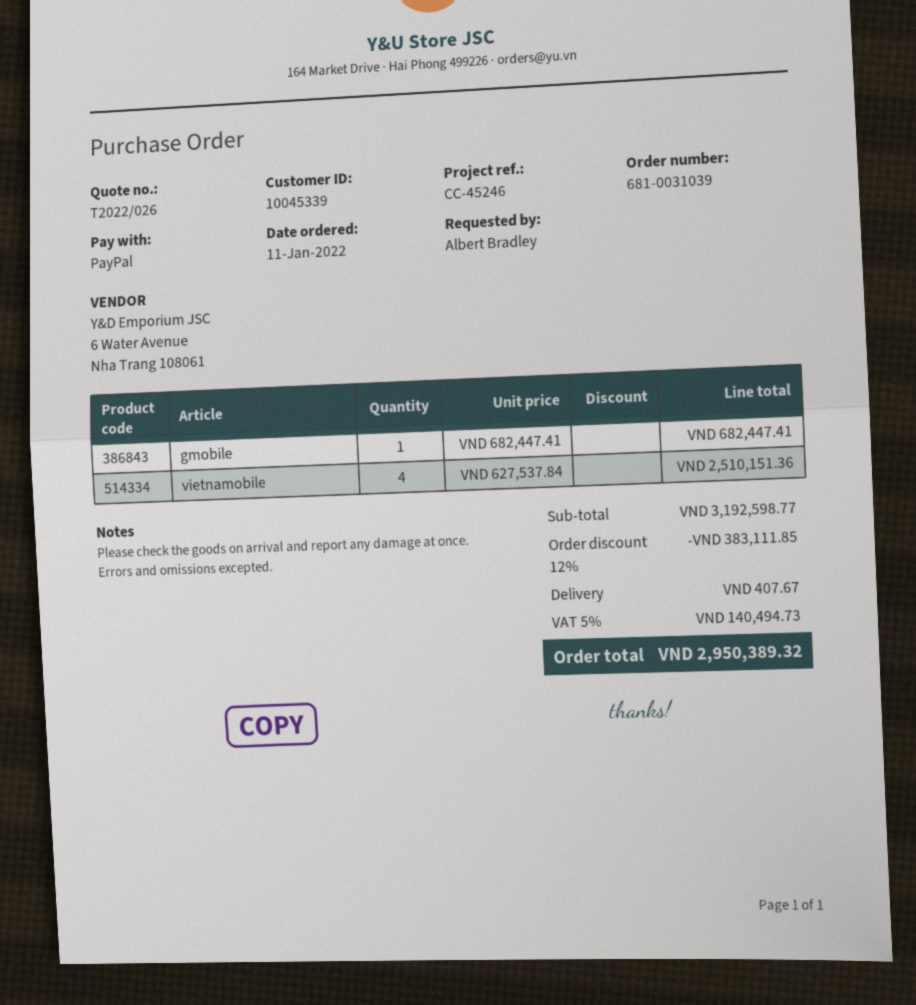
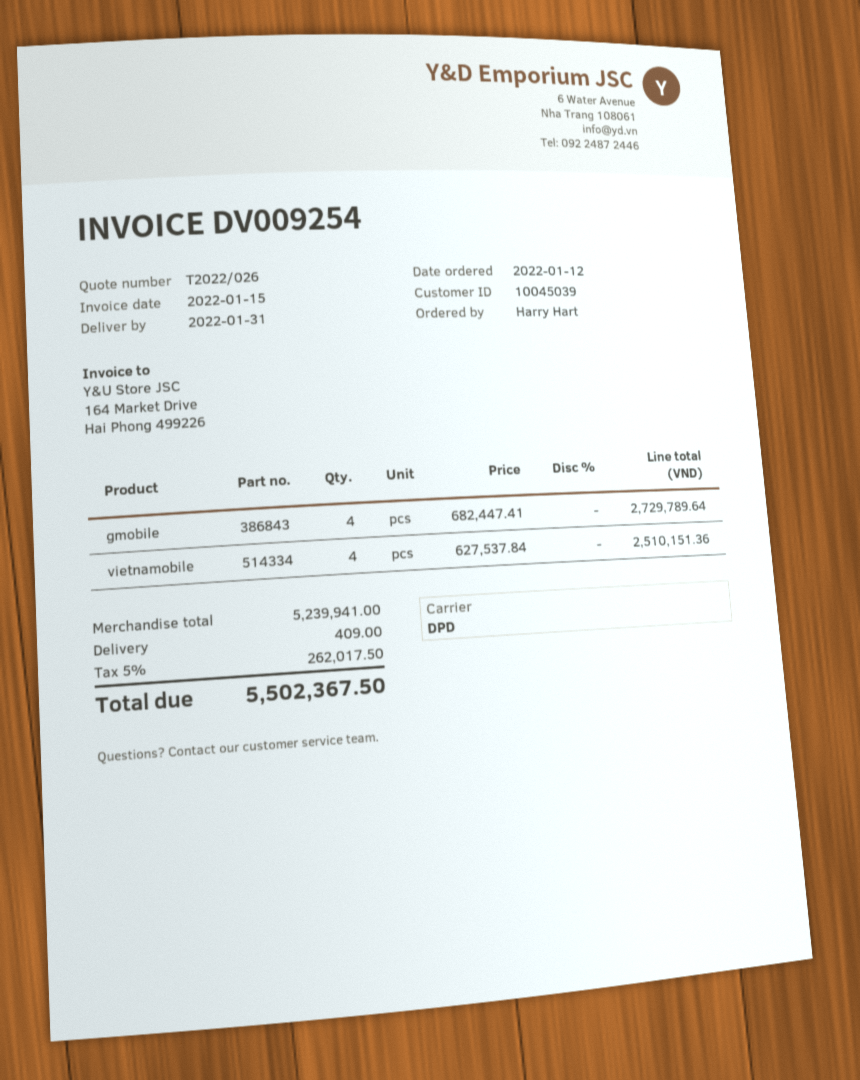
order date: 2022-01-11 -> 2022-01-12
customer number: 10045339 -> 10045039
ordered by: Albert Bradley -> Harry Hart
gmobile: 1 x 682447.41 = 682447.41 -> 4 x 682447.41 = 2729789.64
subtotal: 3192598.77 -> 5239941.00
discount: 12% = 383111.85 -> none
shipping: 407.67 -> 409.00
tax: 5% = 140494.73 -> 5% = 262017.50
total: 2950389.32 -> 5502367.50

